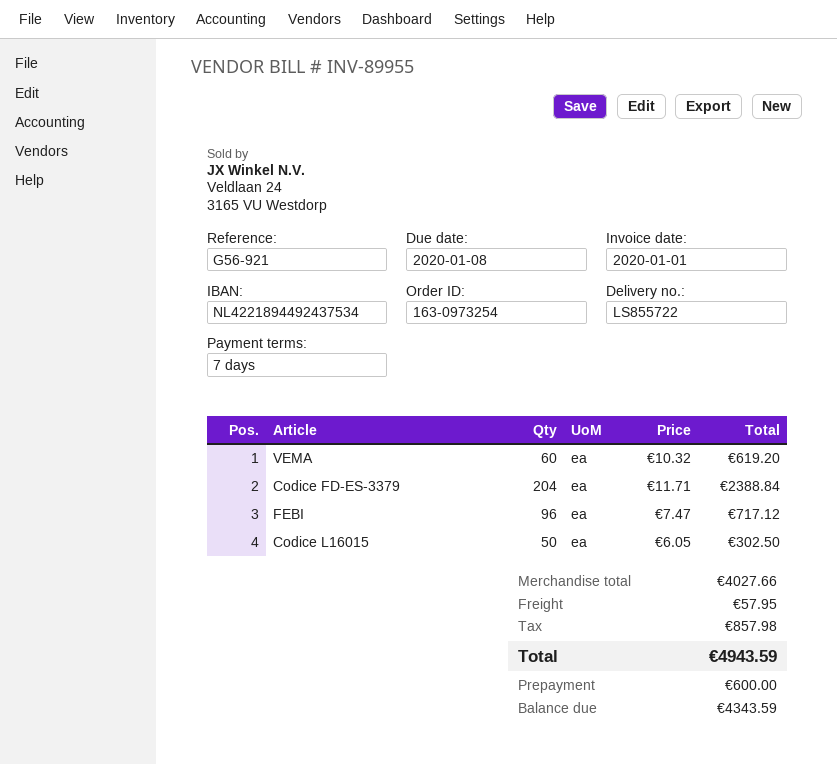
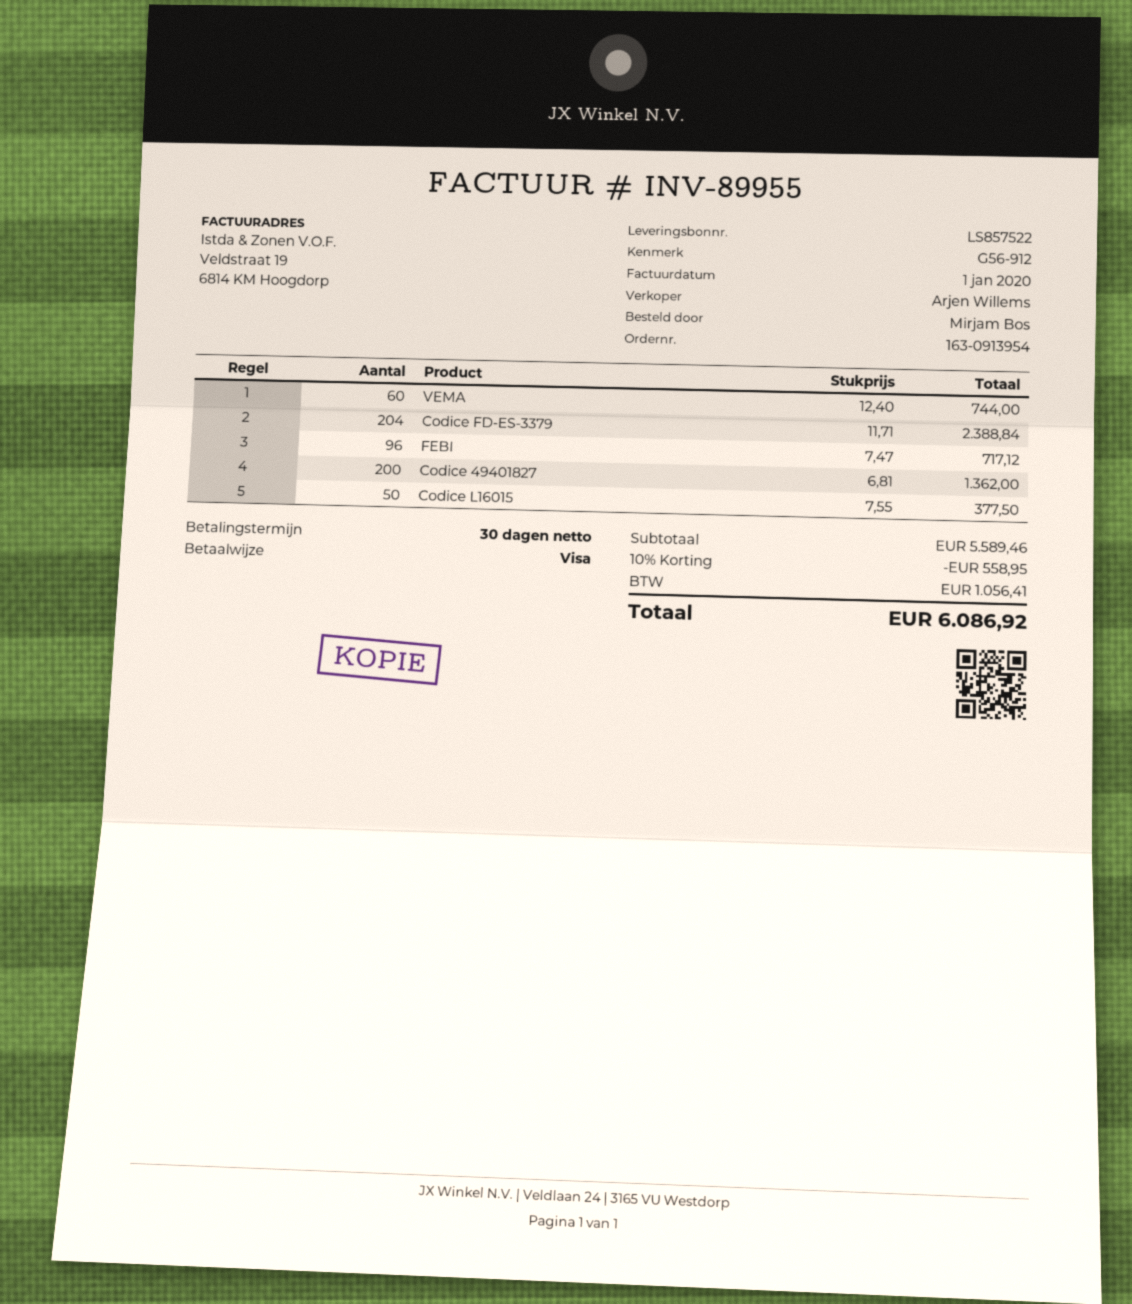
order number: 163-0973254 -> 163-0913954
delivery note number: LS855722 -> LS857522
payment terms: 7 days -> 30 days
reference: G56-921 -> G56-912
VEMA: 60 x 10.32 = 619.20 -> 60 x 12.40 = 744.00
Codice L16015: 50 x 6.05 = 302.50 -> 50 x 7.55 = 377.50
Codice 49401827: none -> 200 x 6.81 = 1362.00
subtotal: 4027.66 -> 5589.46
discount: none -> 10% = 558.95
shipping: 57.95 -> none
tax: 857.98 -> 1056.41
total: 4943.59 -> 6086.92

